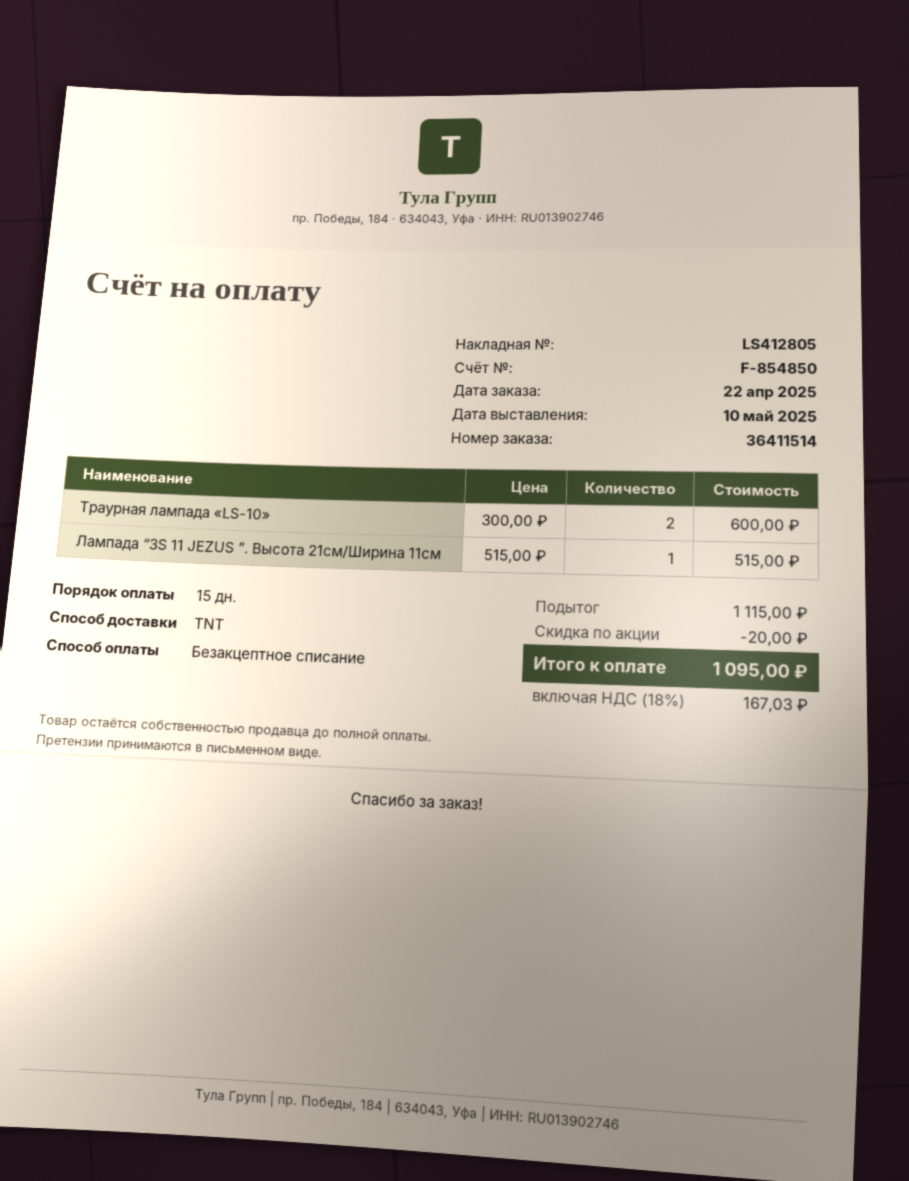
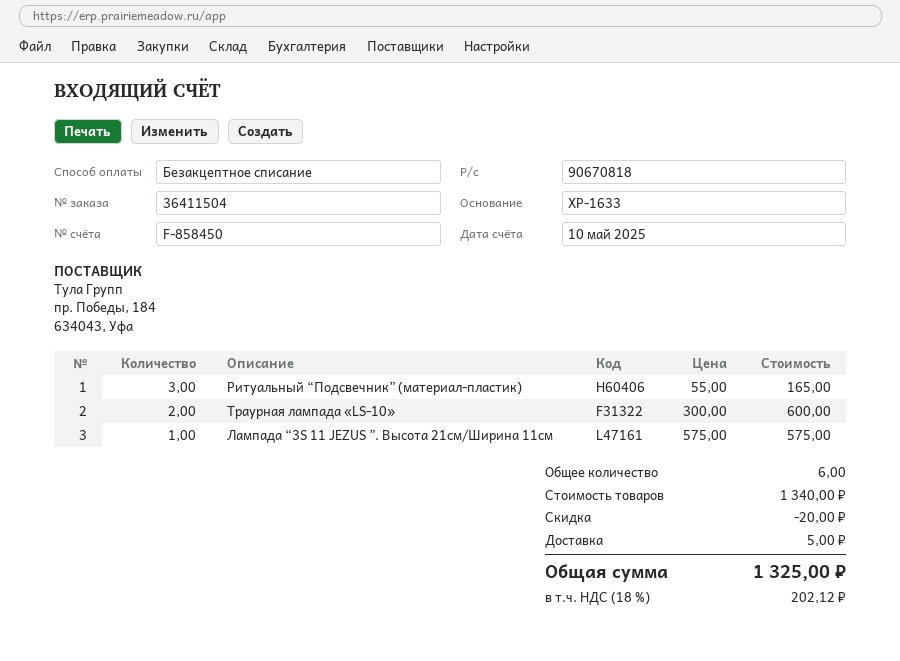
order number: 36411514 -> 36411504
invoice number: F-854850 -> F-858450
Лампада “3S 11 JEZUS ”. Высота 21см/Ширина 11см: 1 x 515.00 = 515.00 -> 1 x 575.00 = 575.00
Ритуальный “Подсвечник” (материал-пластик): none -> 3 x 55.00 = 165.00
subtotal: 1115.00 -> 1340.00
shipping: none -> 5.00
tax: 18% = 167.03 -> 18% = 202.12
total: 1095.00 -> 1325.00

